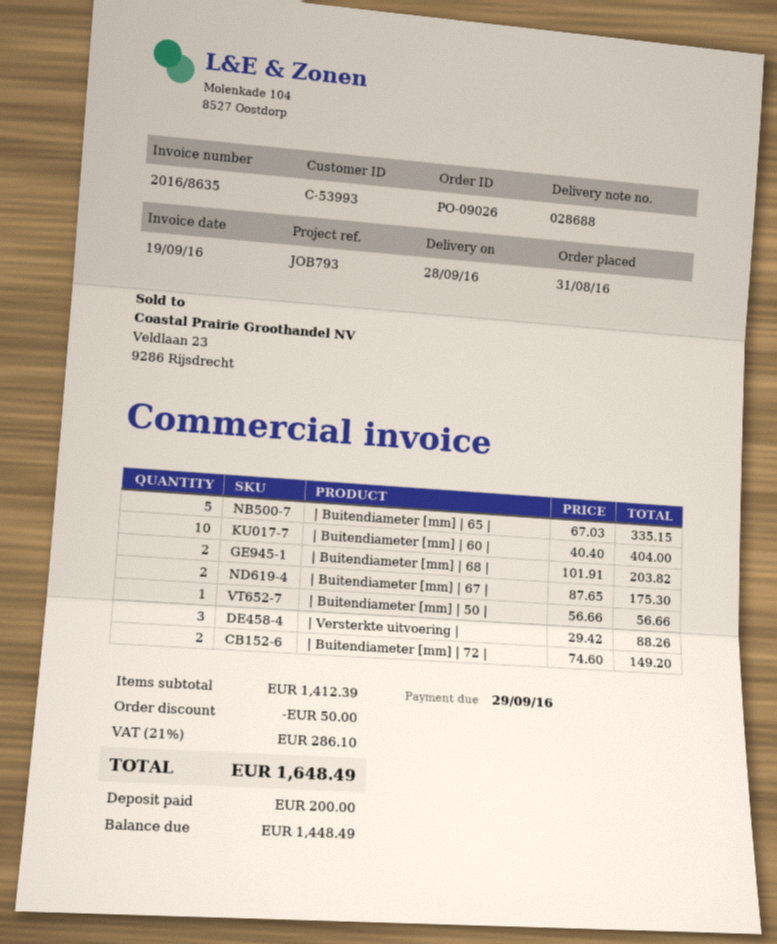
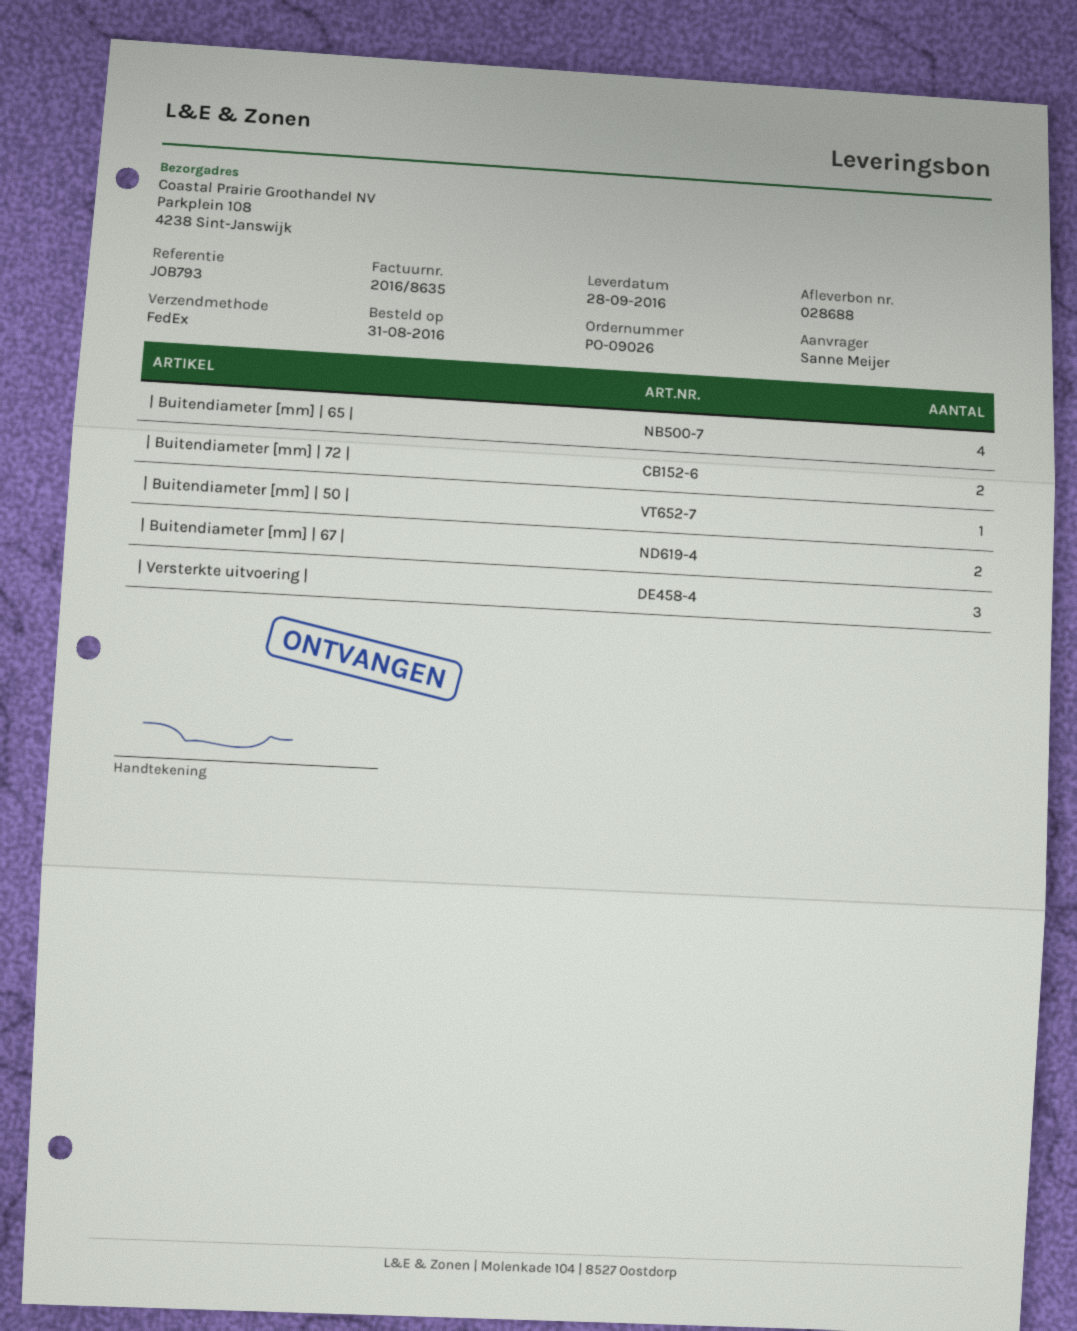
| Buitendiameter [mm] | 65 |: 5 -> 4
| Buitendiameter [mm] | 60 |: 10 -> none
| Buitendiameter [mm] | 68 |: 2 -> none

